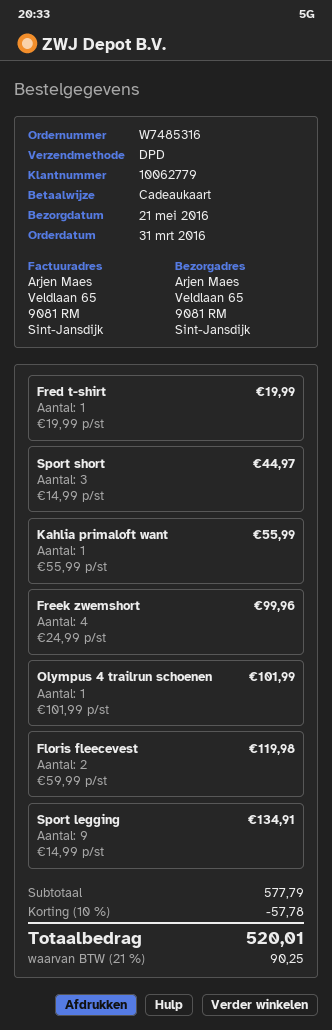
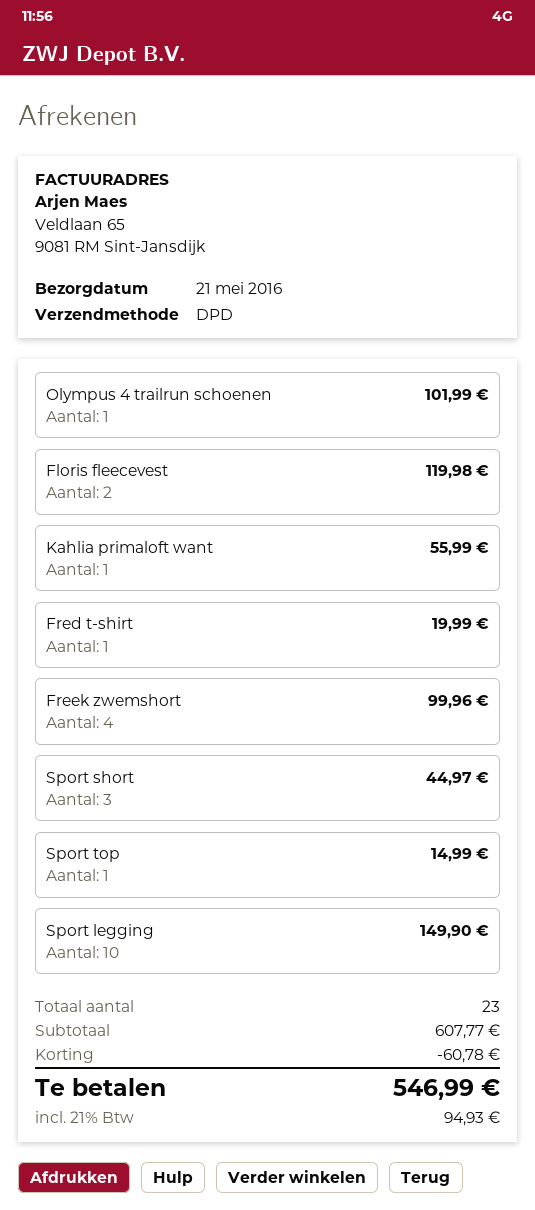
Sport legging: 9 for 134.91 -> 10 for 149.90
Sport top: none -> 1 for 14.99
subtotal: 577.79 -> 607.77
discount: 57.78 -> 60.78
tax: 21% = 90.25 -> 21% = 94.93
total: 520.01 -> 546.99

